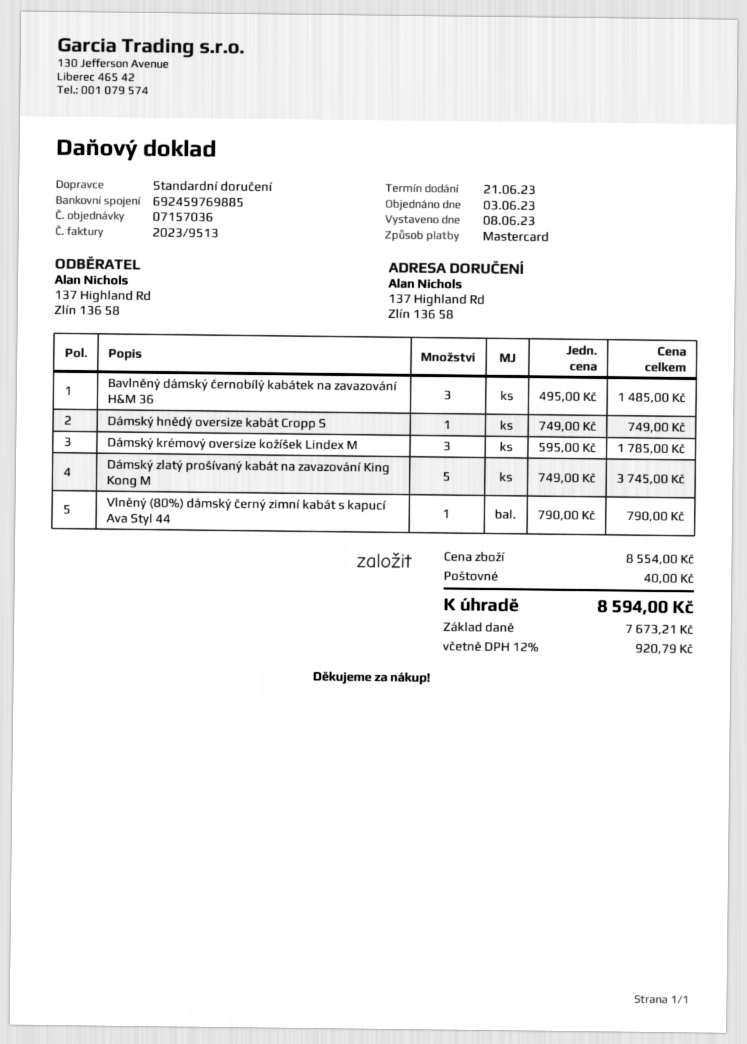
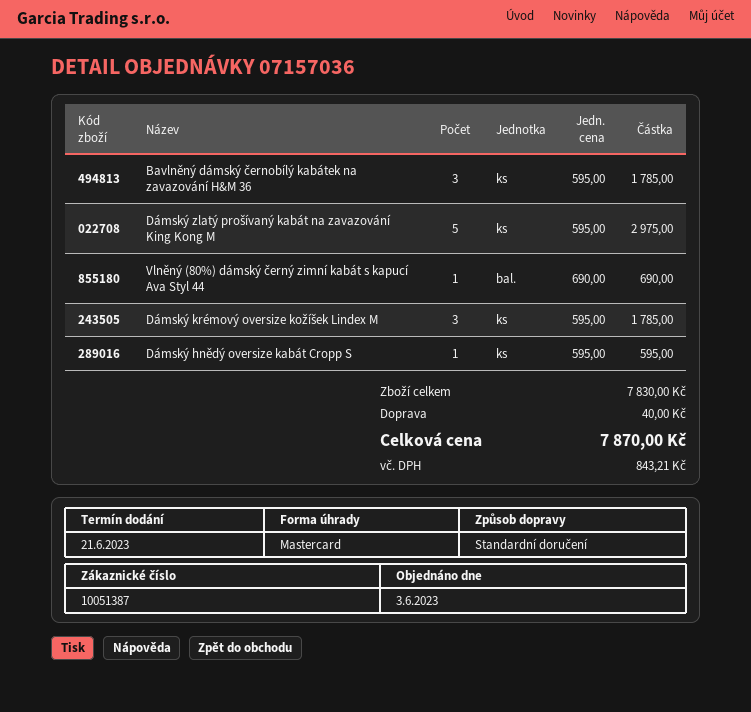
Bavlněný dámský černobílý kabátek na zavazování H&M 36: 3 x 495.00 = 1485.00 -> 3 x 595.00 = 1785.00
Dámský hnědý oversize kabát Cropp S: 1 x 749.00 = 749.00 -> 1 x 595.00 = 595.00
Dámský zlatý prošívaný kabát na zavazování King Kong M: 5 x 749.00 = 3745.00 -> 5 x 595.00 = 2975.00
Vlněný (80%) dámský černý zimní kabát s kapucí Ava Styl 44: 1 x 790.00 = 790.00 -> 1 x 690.00 = 690.00
subtotal: 8554.00 -> 7830.00
tax: 920.79 -> 843.21
total: 8594.00 -> 7870.00

